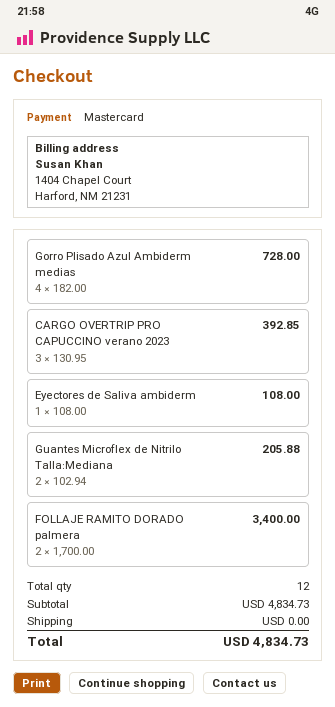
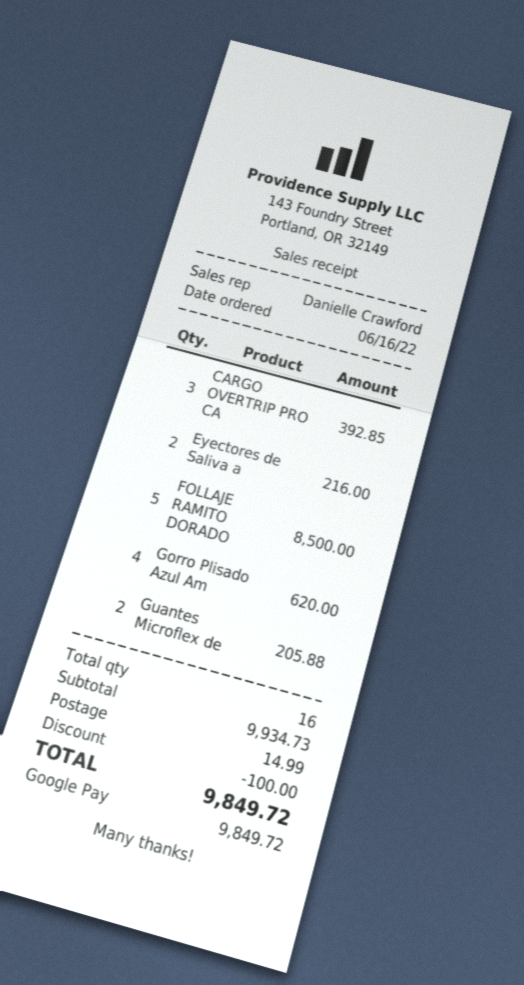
payment method: Mastercard -> Google Pay
Gorro Plisado Azul Ambiderm medias: 4 for 728.00 -> 4 for 620.00
Eyectores de Saliva ambiderm: 1 for 108.00 -> 2 for 216.00
FOLLAJE RAMITO DORADO palmera: 2 for 3400.00 -> 5 for 8500.00
total quantity: 12 -> 16
subtotal: 4834.73 -> 9934.73
discount: none -> 100.00
shipping: 0.00 -> 14.99
total: 4834.73 -> 9849.72

